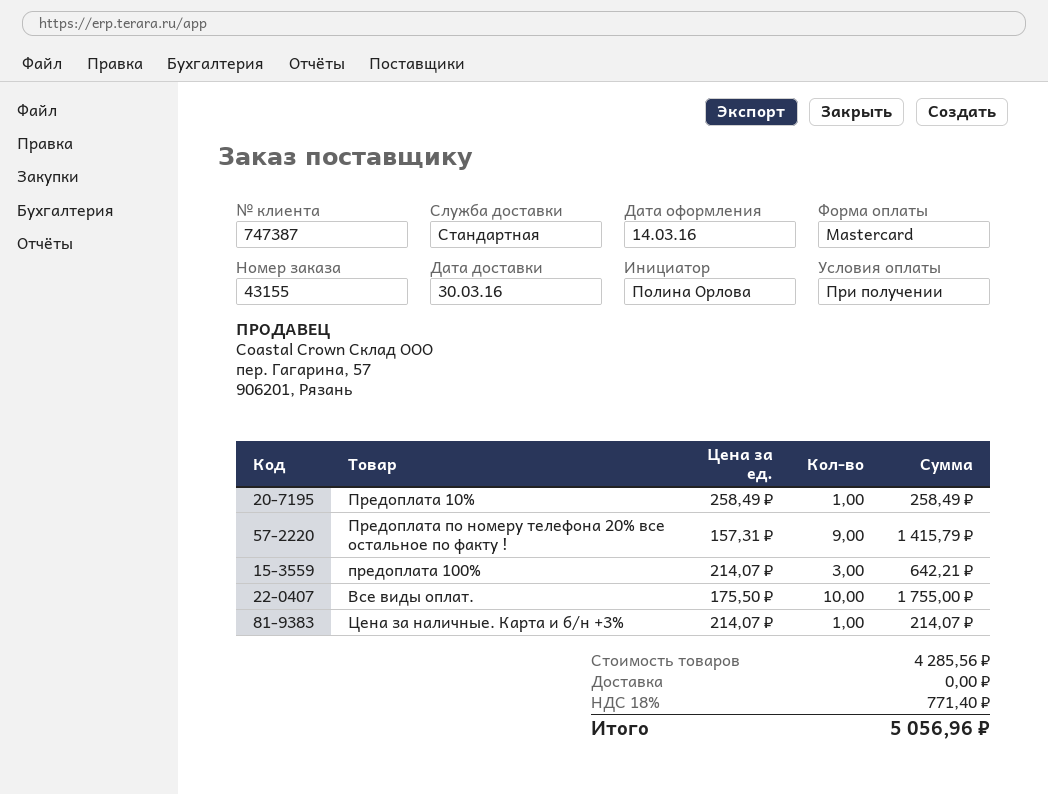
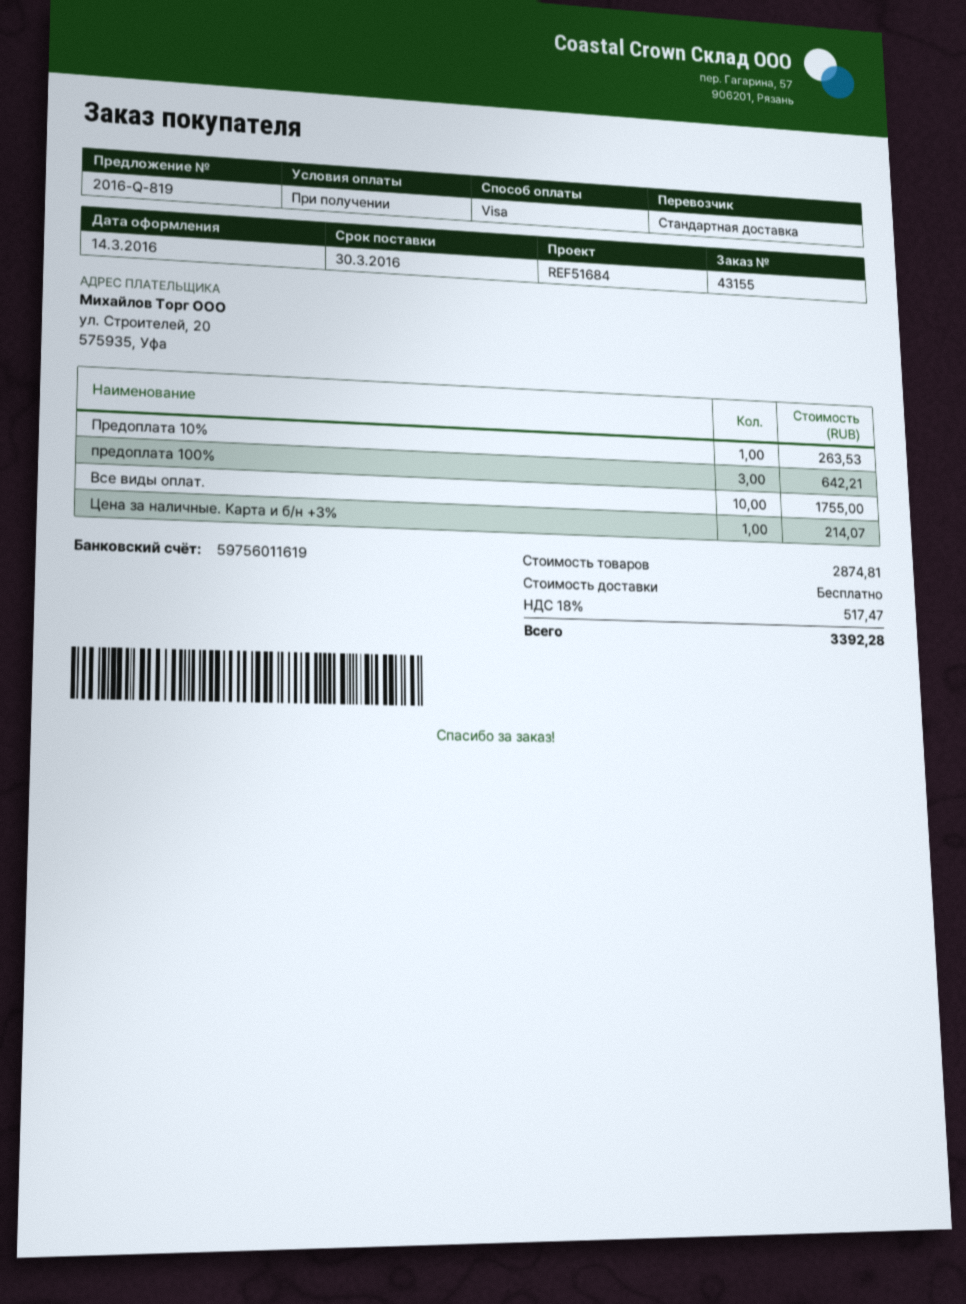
payment method: Mastercard -> Visa
Предоплата 10%: 1 for 258.49 -> 1 for 263.53
Предоплата по номеру телефона 20% все остальное по факту !: 9 for 1415.79 -> none
subtotal: 4285.56 -> 2874.81
tax: 18% = 771.40 -> 18% = 517.47
total: 5056.96 -> 3392.28

